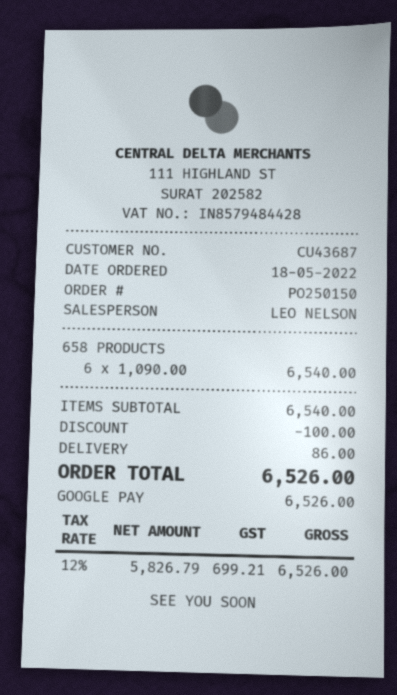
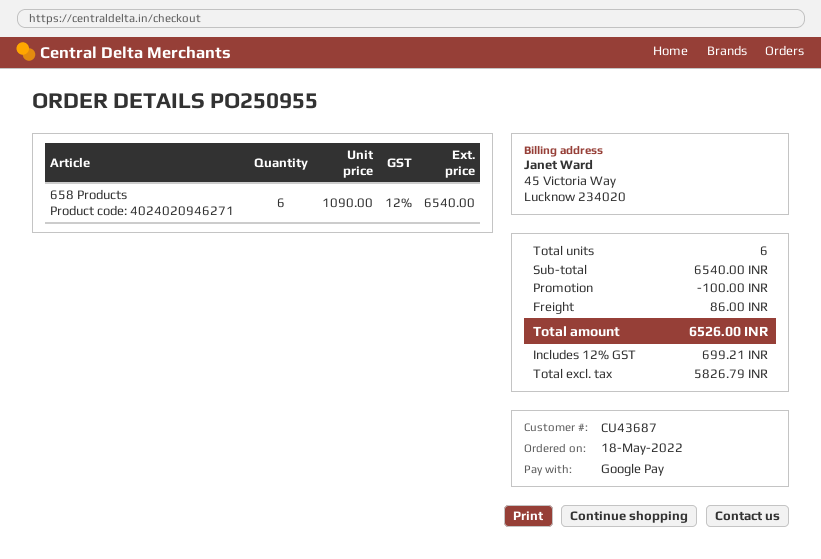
order number: PO250150 -> PO250955

